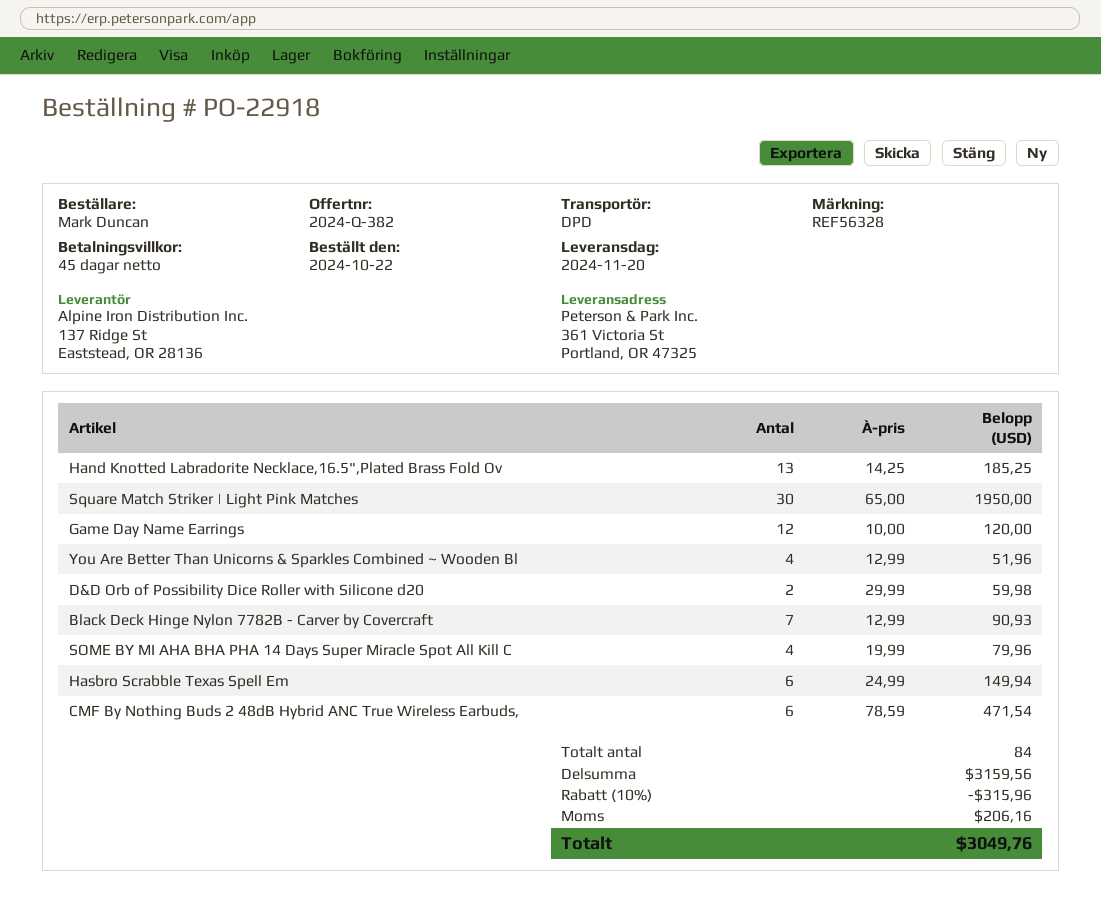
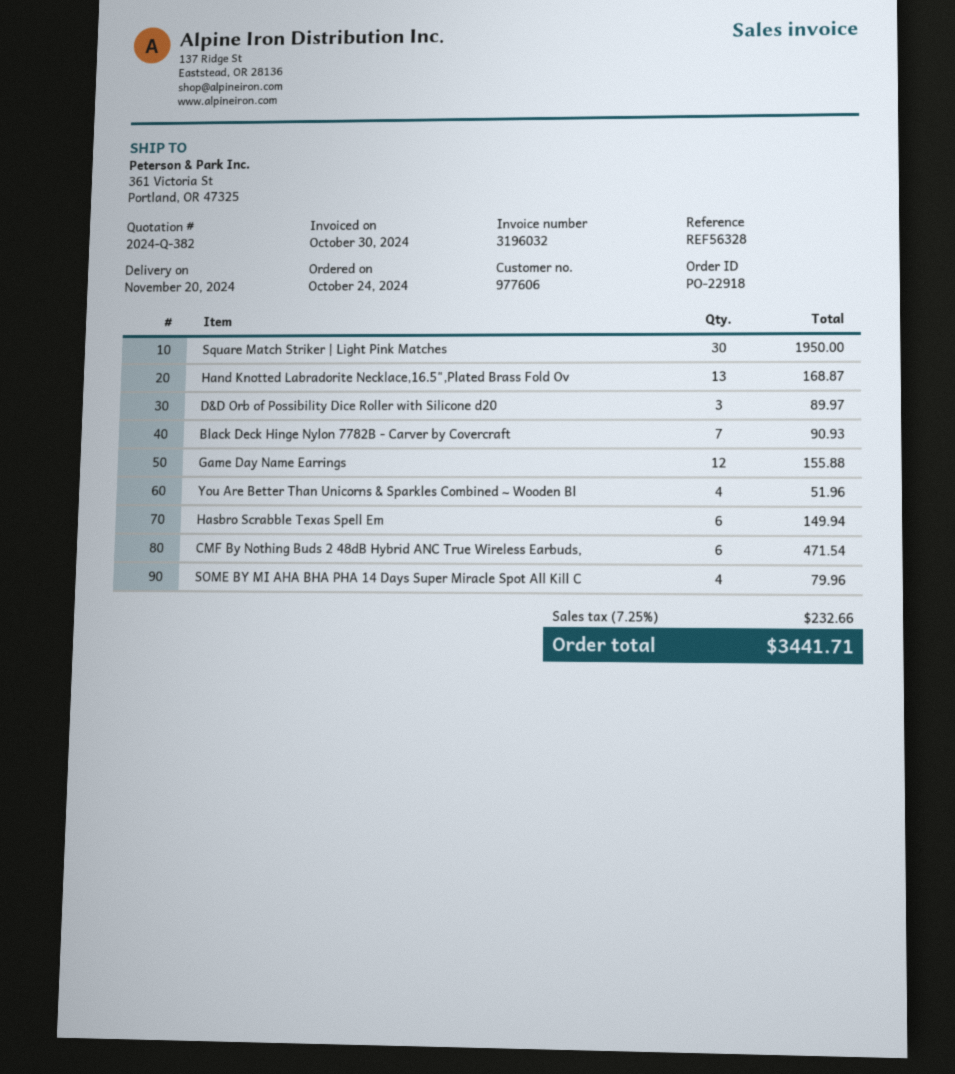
order date: 2024-10-22 -> 2024-10-24
Hand Knotted Labradorite Necklace,16.5",Plated Brass Fold Ov: 13 for 185.25 -> 13 for 168.87
Game Day Name Earrings: 12 for 120.00 -> 12 for 155.88
D&D Orb of Possibility Dice Roller with Silicone d20: 2 for 59.98 -> 3 for 89.97
discount: 10% = 315.96 -> none
tax: 206.16 -> 232.66
total: 3049.76 -> 3441.71

